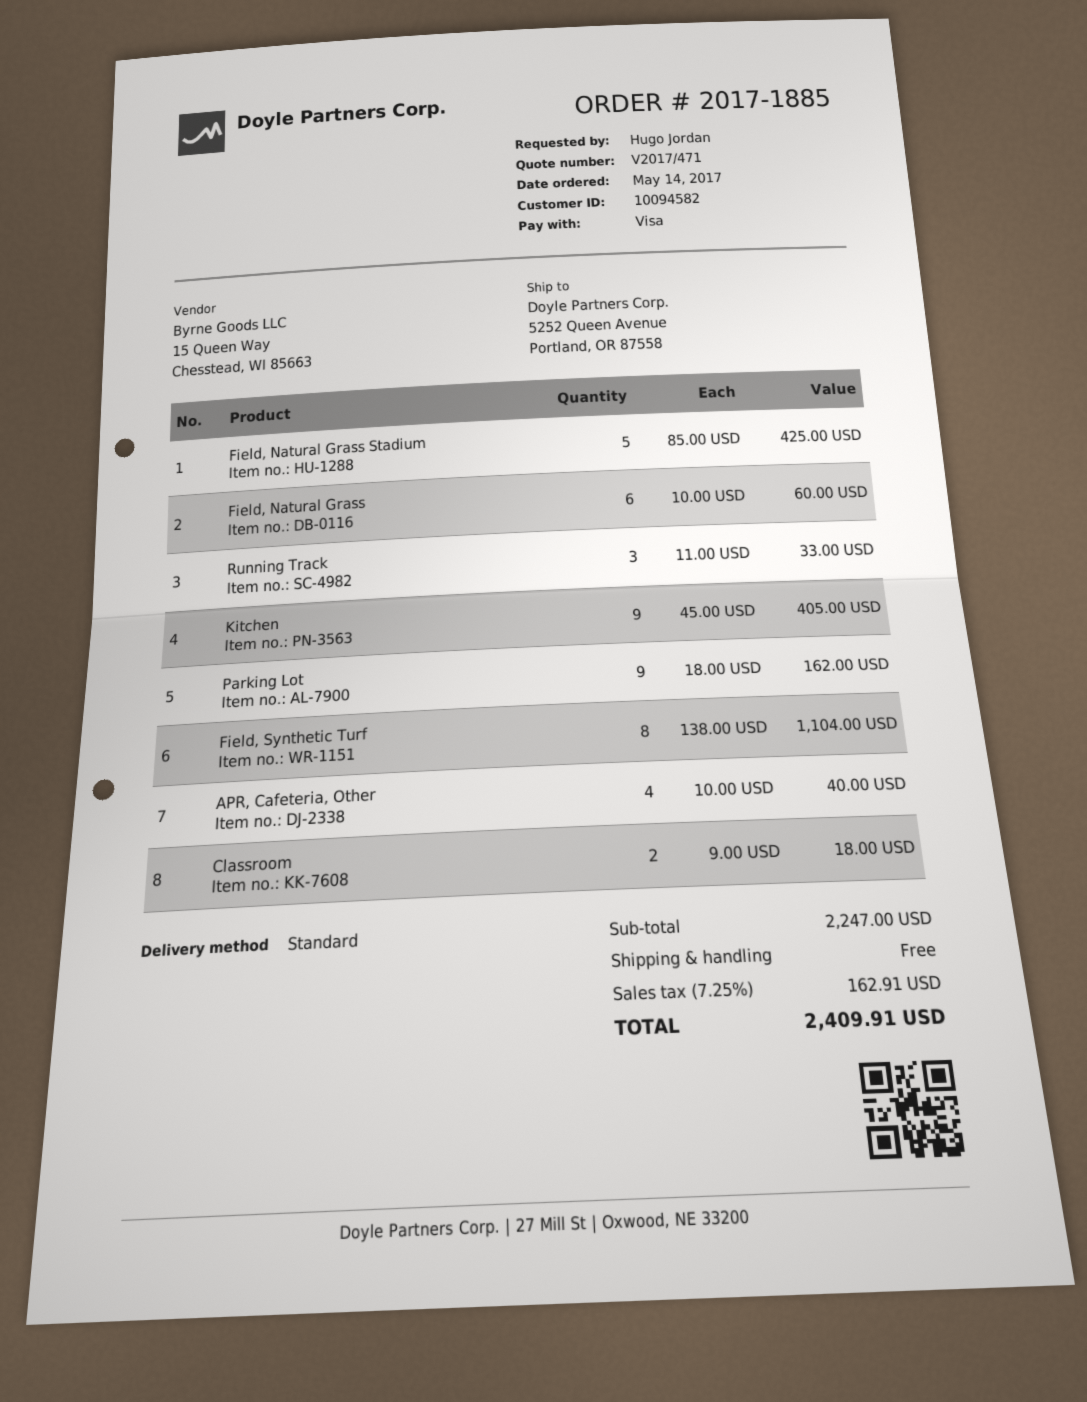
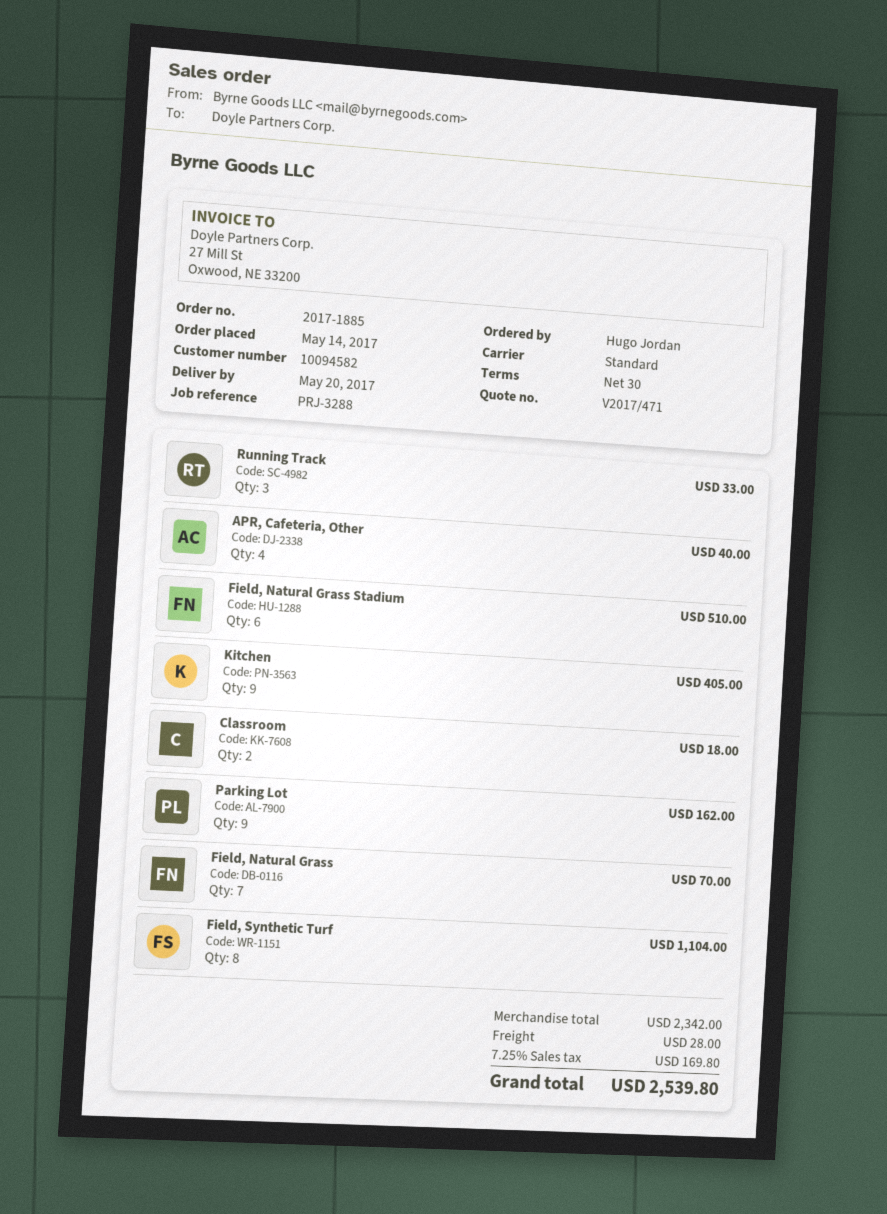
Field, Natural Grass Stadium: 5 for 425.00 -> 6 for 510.00
Field, Natural Grass: 6 for 60.00 -> 7 for 70.00
subtotal: 2247.00 -> 2342.00
shipping: 0.00 -> 28.00
tax: 7.25% = 162.91 -> 7.25% = 169.80
total: 2409.91 -> 2539.80

